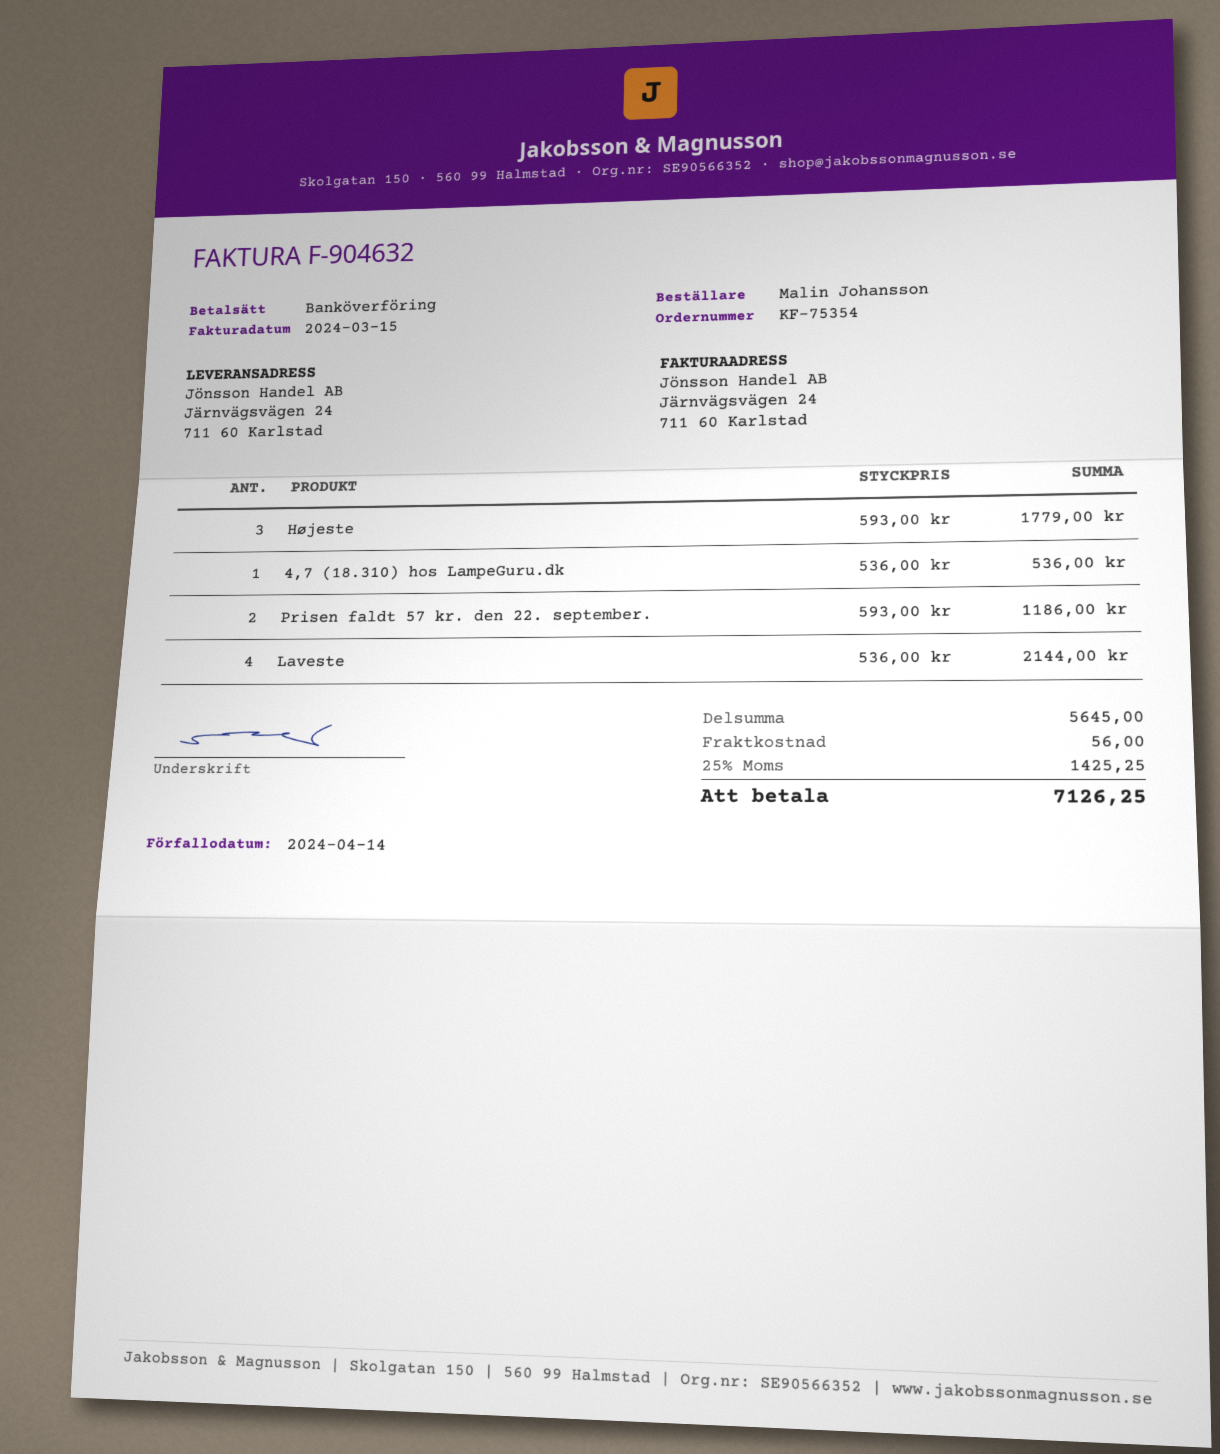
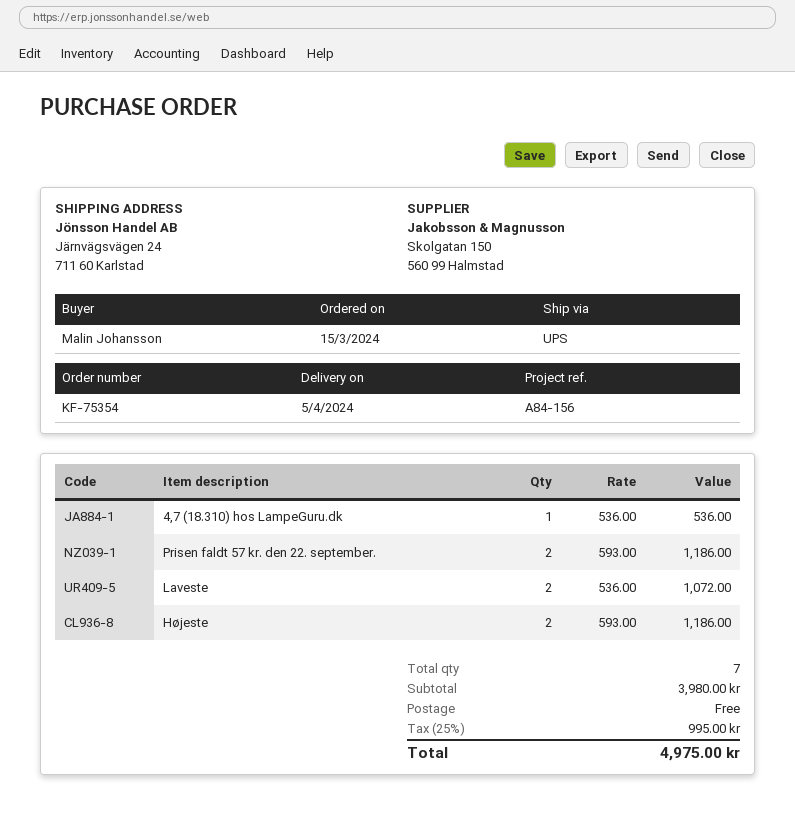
Højeste: 3 x 593.00 = 1779.00 -> 2 x 593.00 = 1186.00
Laveste: 4 x 536.00 = 2144.00 -> 2 x 536.00 = 1072.00
subtotal: 5645.00 -> 3980.00
shipping: 56.00 -> 0.00
tax: 25% = 1425.25 -> 25% = 995.00
total: 7126.25 -> 4975.00

